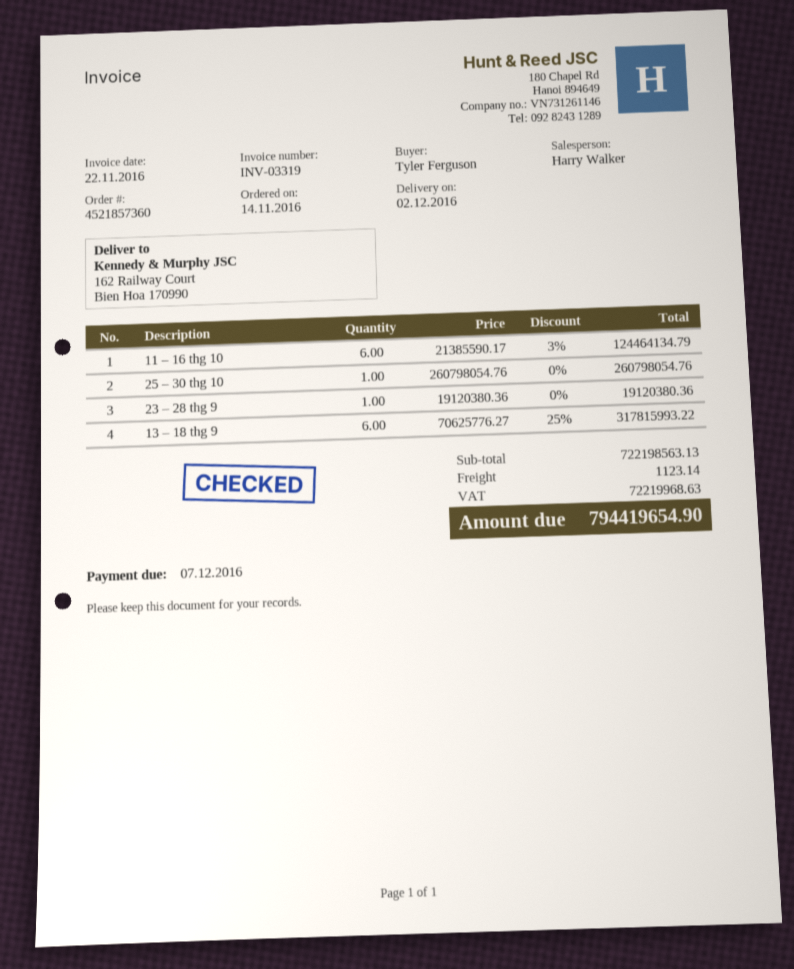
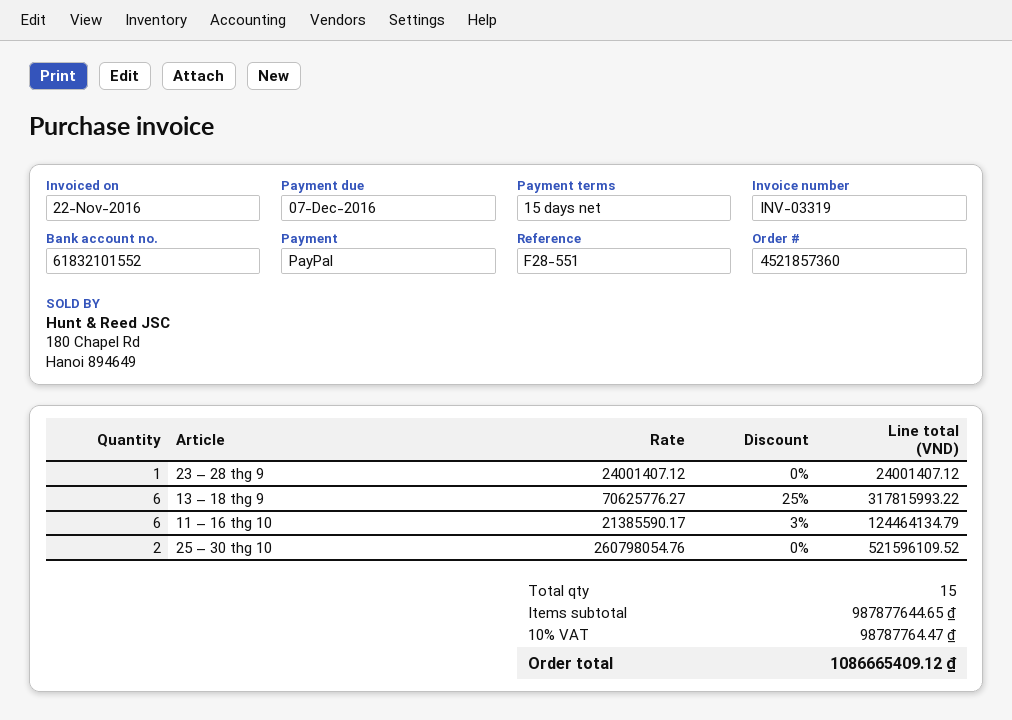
25 – 30 thg 10: 1 x 260798054.76 = 260798054.76 -> 2 x 260798054.76 = 521596109.52
23 – 28 thg 9: 1 x 19120380.36 = 19120380.36 -> 1 x 24001407.12 = 24001407.12
subtotal: 722198563.13 -> 987877644.65
shipping: 1123.14 -> none
tax: 72219968.63 -> 98787764.47
total: 794419654.90 -> 1086665409.12

